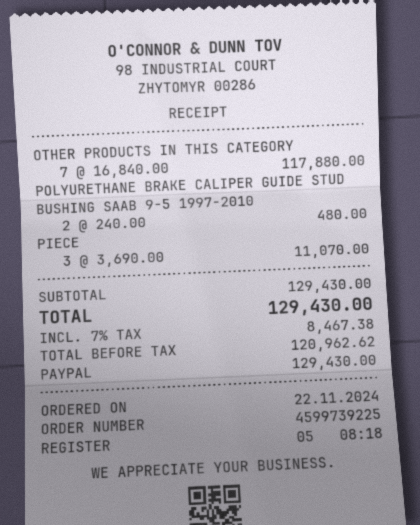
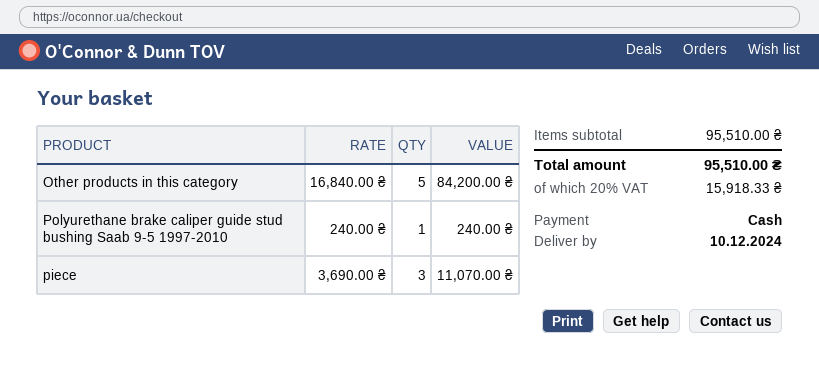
payment method: PayPal -> cash
OTHER PRODUCTS IN THIS CATEGORY: 7 x 16840.00 = 117880.00 -> 5 x 16840.00 = 84200.00
POLYURETHANE BRAKE CALIPER GUIDE STUD BUSHING SAAB 9-5 1997-2010: 2 x 240.00 = 480.00 -> 1 x 240.00 = 240.00
subtotal: 129430.00 -> 95510.00
tax: 7% = 8467.38 -> 20% = 15918.33
total: 129430.00 -> 95510.00

